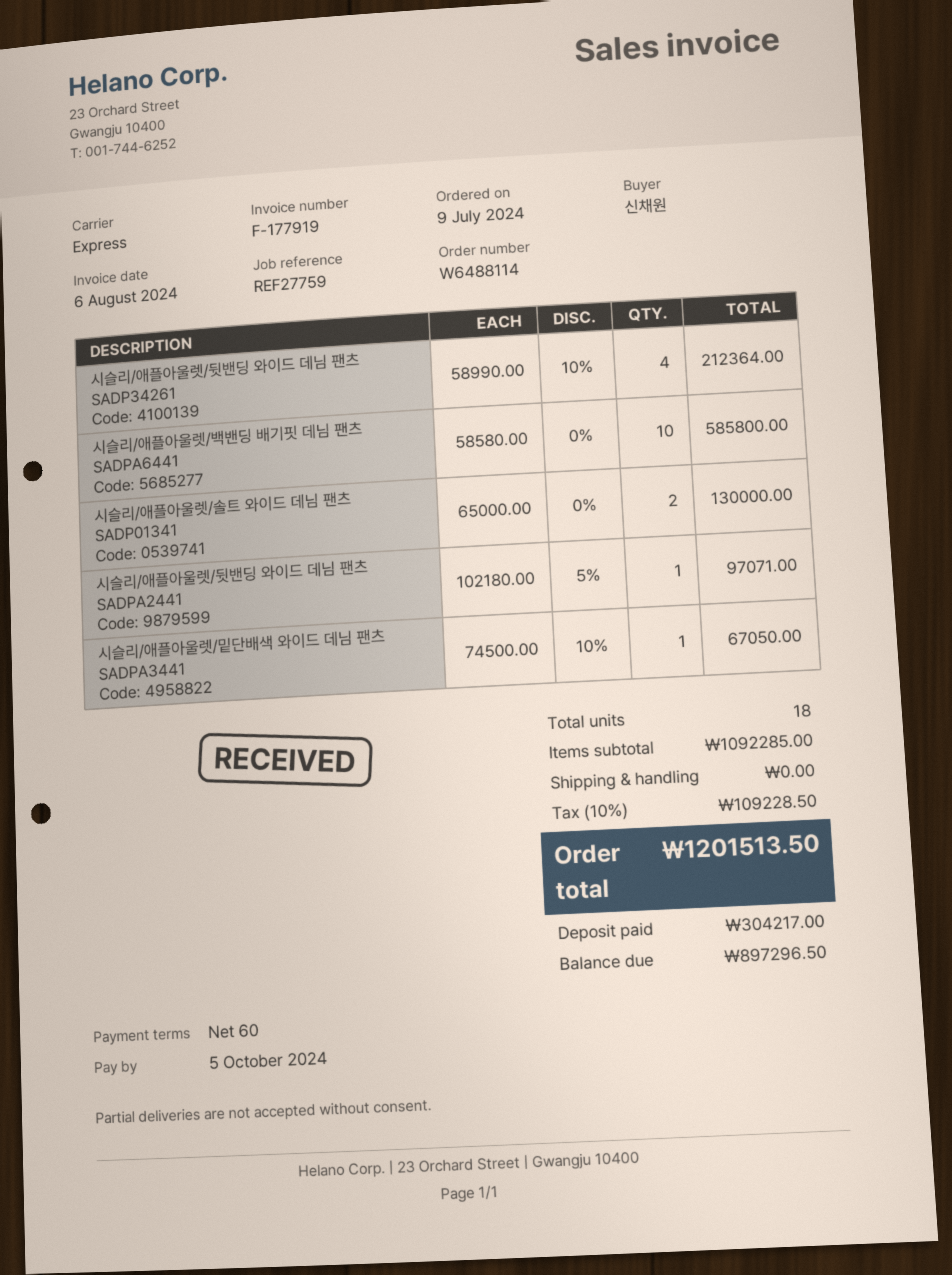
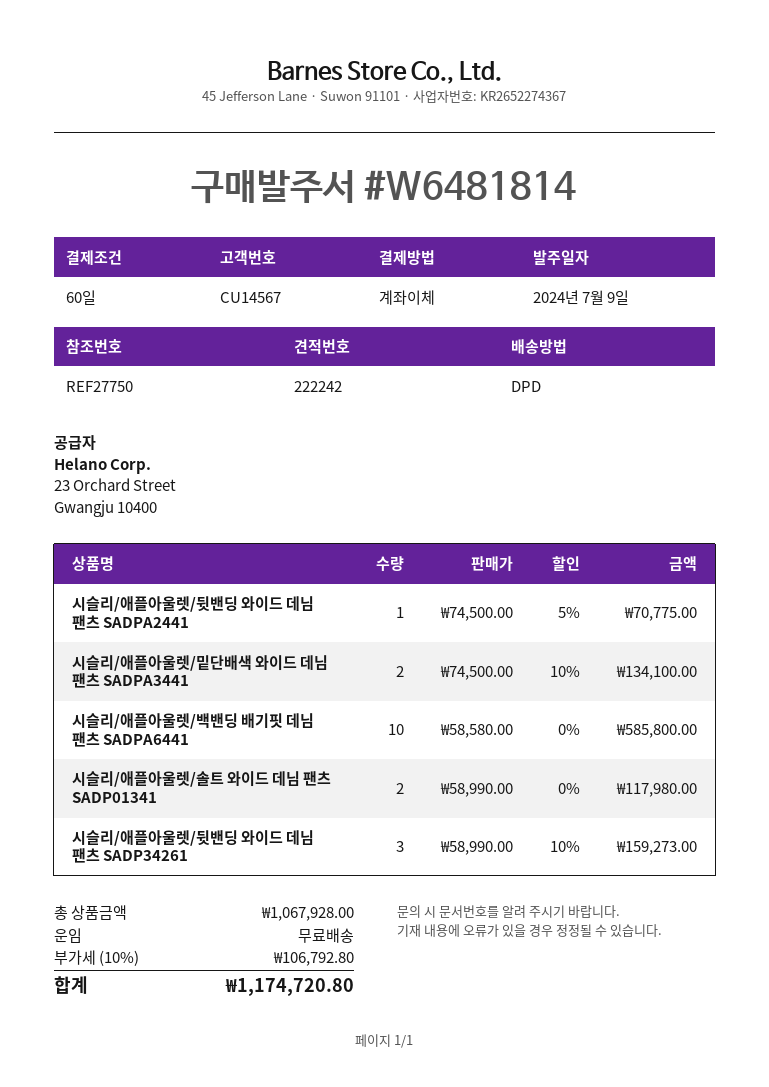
order number: W6488114 -> W6481814
reference: REF27759 -> REF27750
shipping method: express -> DPD
시슬리/애플아울렛/뒷밴딩 와이드 데님 팬츠 SADP34261: 4 x 58990.00 - 10% = 212364.00 -> 3 x 58990.00 - 10% = 159273.00
시슬리/애플아울렛/솔트 와이드 데님 팬츠 SADP01341: 2 x 65000.00 = 130000.00 -> 2 x 58990.00 = 117980.00
시슬리/애플아울렛/뒷밴딩 와이드 데님 팬츠 SADPA2441: 1 x 102180.00 - 5% = 97071.00 -> 1 x 74500.00 - 5% = 70775.00
시슬리/애플아울렛/밑단배색 와이드 데님 팬츠 SADPA3441: 1 x 74500.00 - 10% = 67050.00 -> 2 x 74500.00 - 10% = 134100.00
subtotal: 1092285.00 -> 1067928.00
tax: 10% = 109228.50 -> 10% = 106792.80
total: 1201513.50 -> 1174720.80

